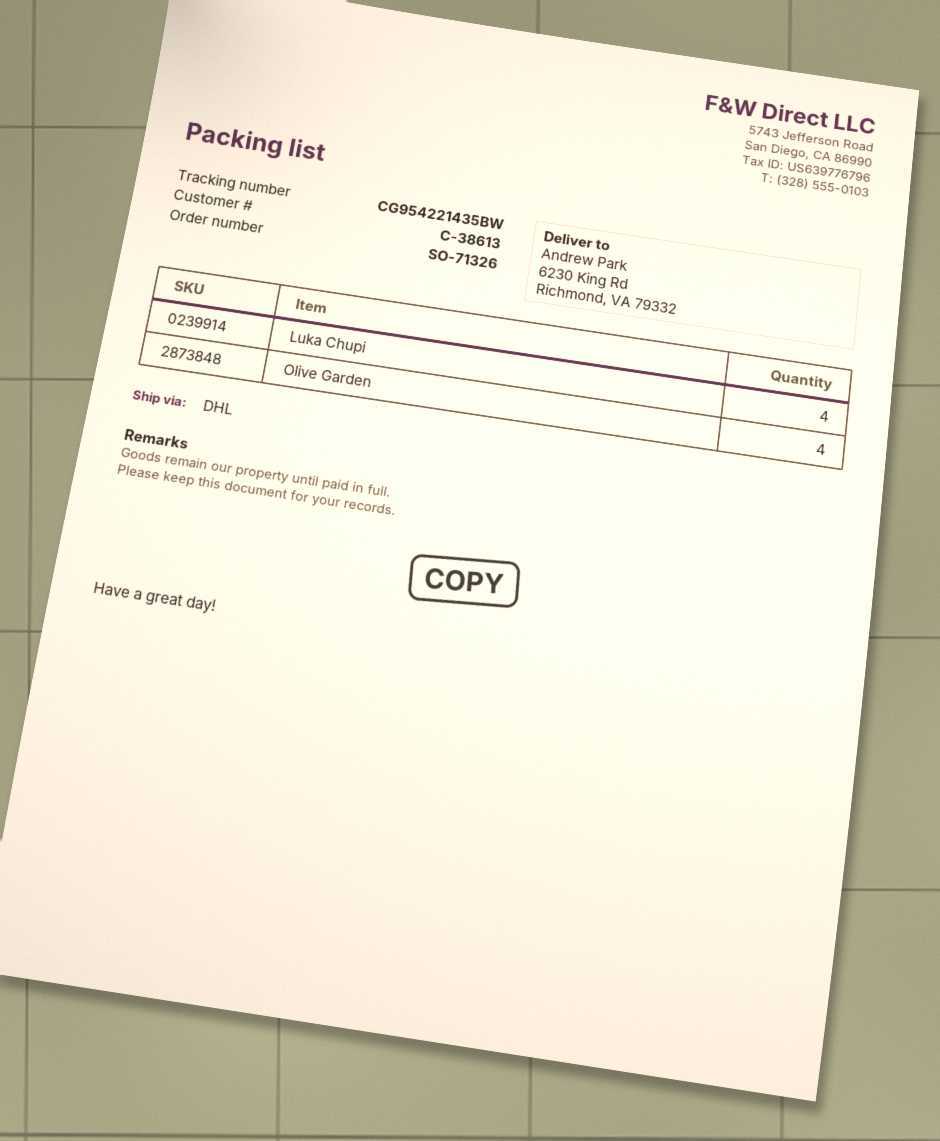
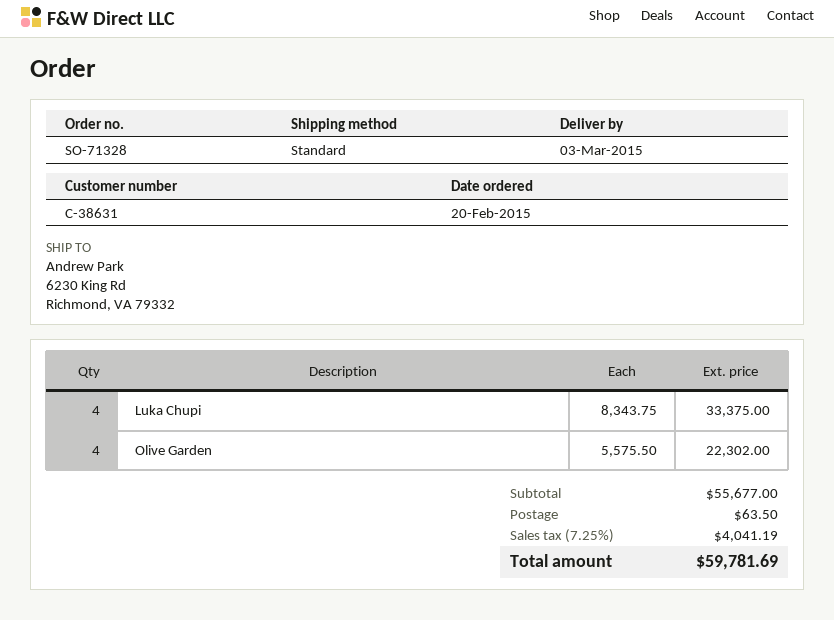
order number: SO-71326 -> SO-71328
customer number: C-38613 -> C-38631
shipping method: DHL -> standard

